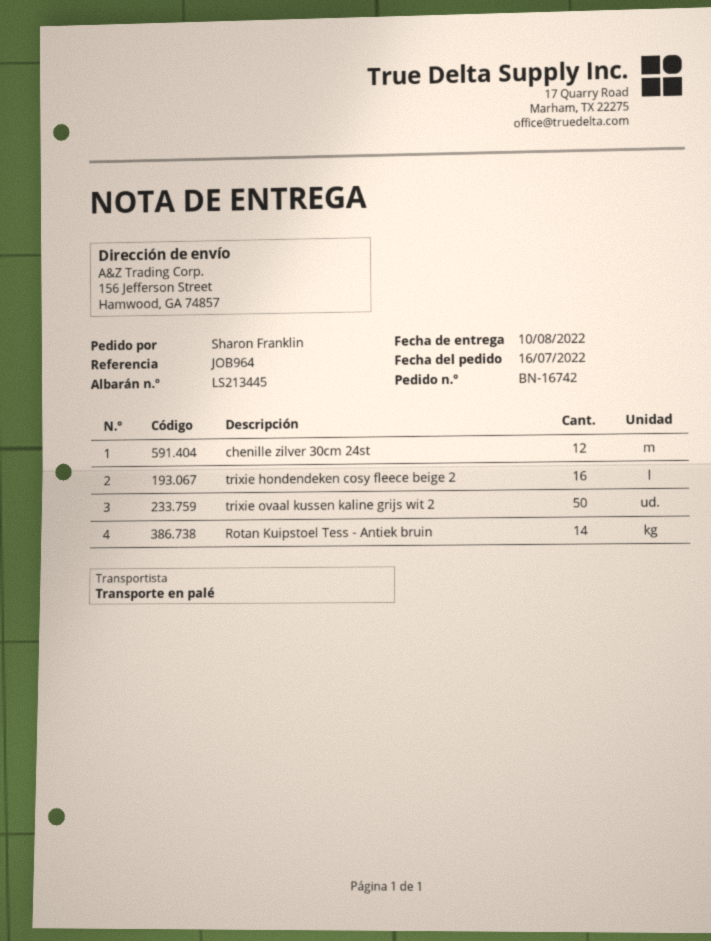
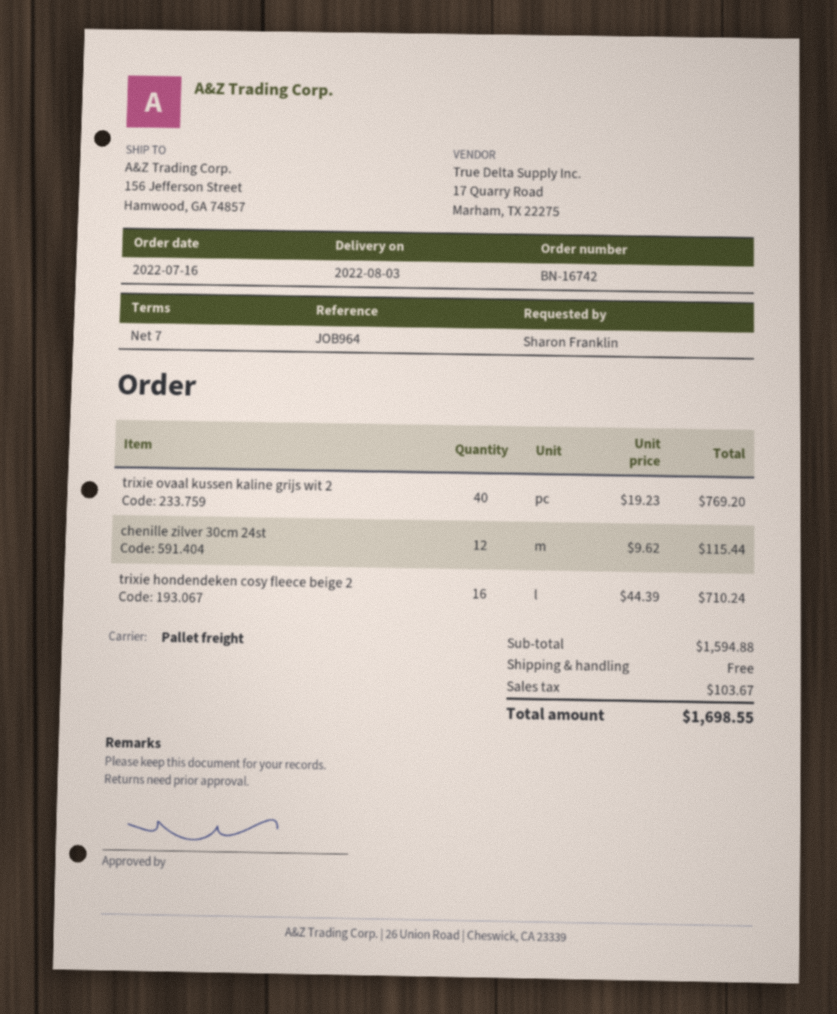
delivery date: 2022-08-10 -> 2022-08-03
trixie ovaal kussen kaline grijs wit 2: 50 -> 40
Rotan Kuipstoel Tess - Antiek bruin: 14 -> none

